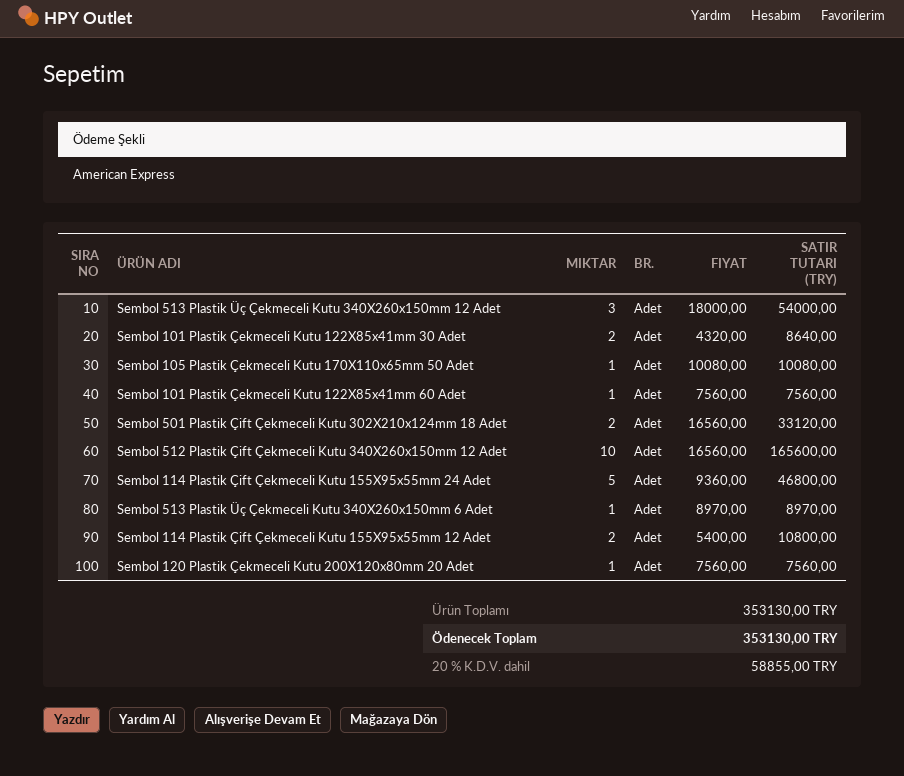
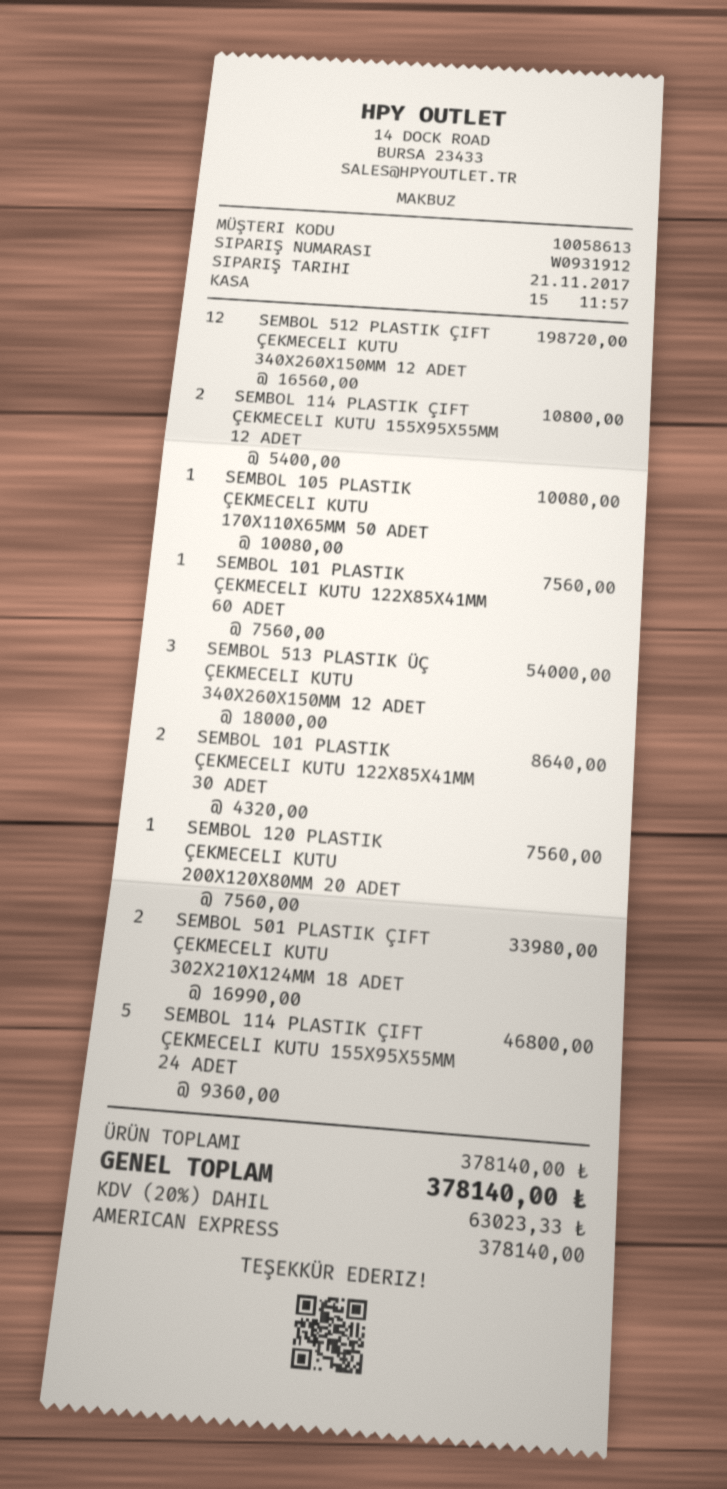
Sembol 501 Plastik Çift Çekmeceli Kutu 302X210x124mm 18 Adet: 2 x 16560.00 = 33120.00 -> 2 x 16990.00 = 33980.00
Sembol 512 Plastik Çift Çekmeceli Kutu 340X260x150mm 12 Adet: 10 x 16560.00 = 165600.00 -> 12 x 16560.00 = 198720.00
Sembol 513 Plastik Üç Çekmeceli Kutu 340X260x150mm 6 Adet: 1 x 8970.00 = 8970.00 -> none
subtotal: 353130.00 -> 378140.00
tax: 20% = 58855.00 -> 20% = 63023.33
total: 353130.00 -> 378140.00

